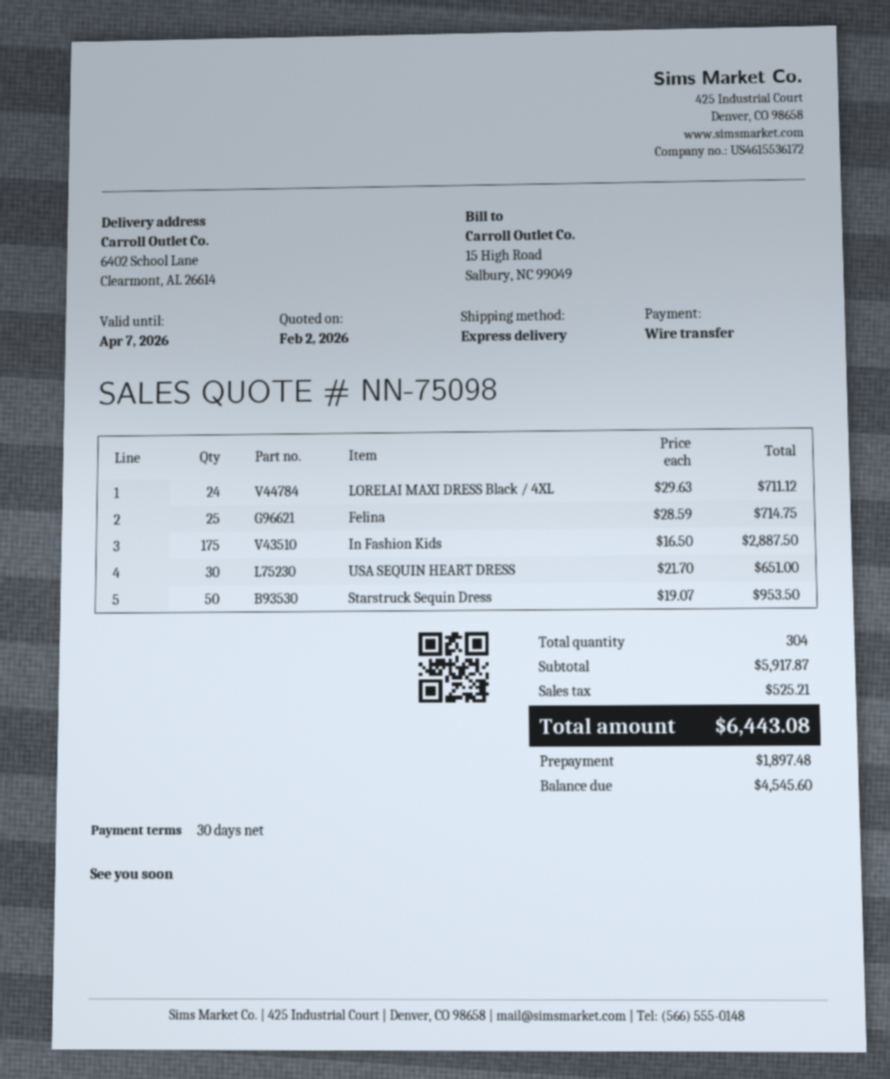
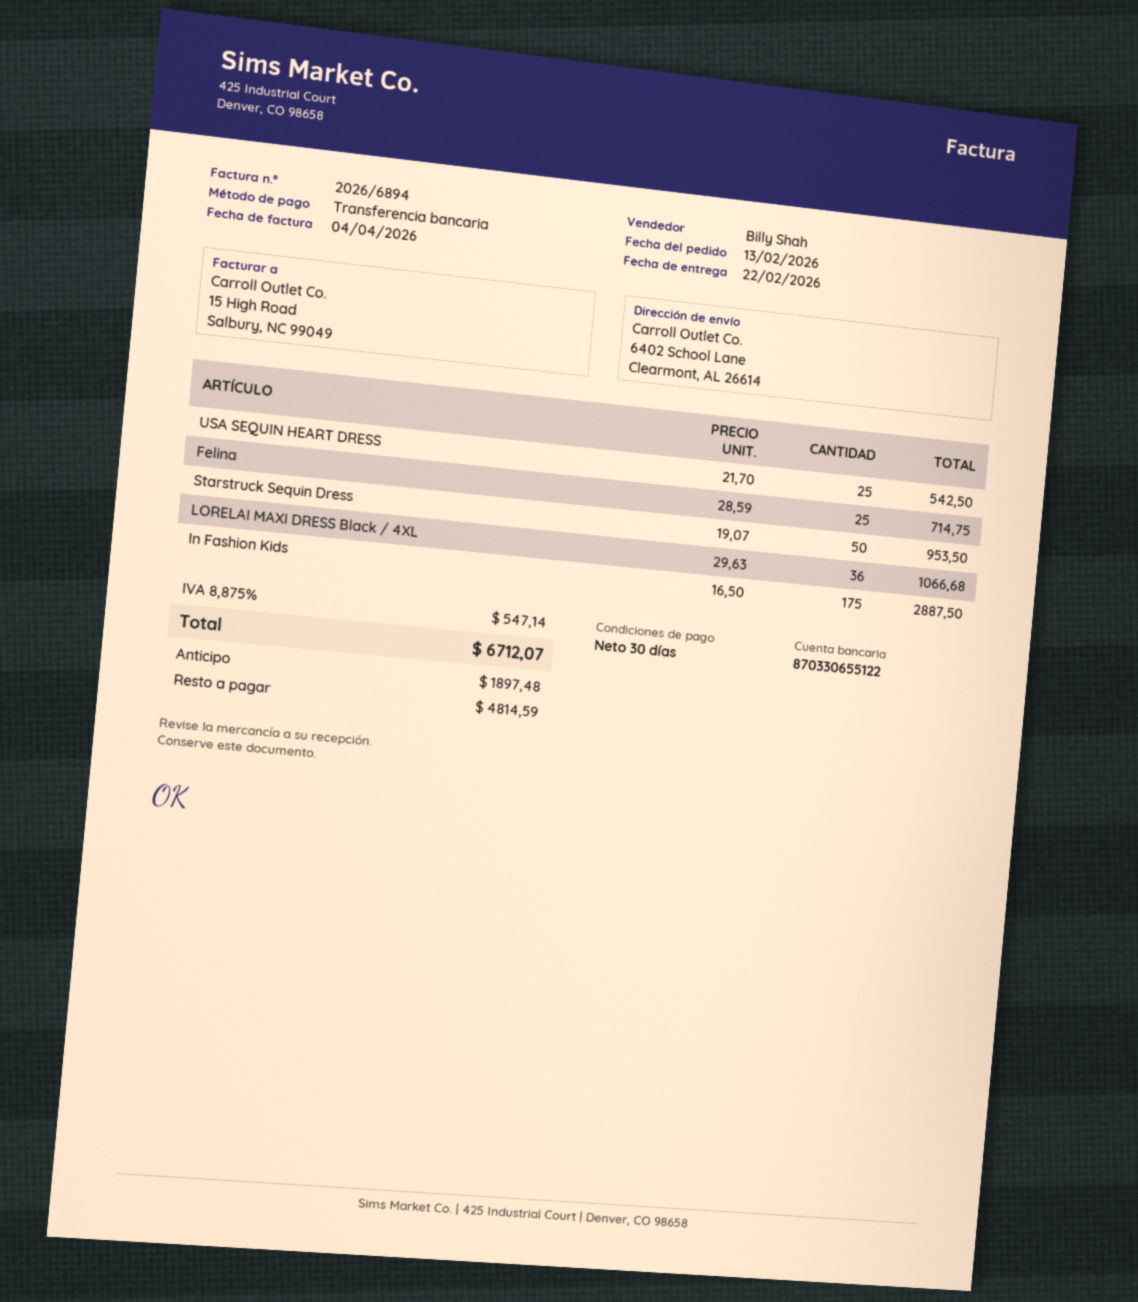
LORELAI MAXI DRESS Black / 4XL: 24 x 29.63 = 711.12 -> 36 x 29.63 = 1066.68
USA SEQUIN HEART DRESS: 30 x 21.70 = 651.00 -> 25 x 21.70 = 542.50
tax: 525.21 -> 547.14
total: 6443.08 -> 6712.07
balance: 4545.60 -> 4814.59

